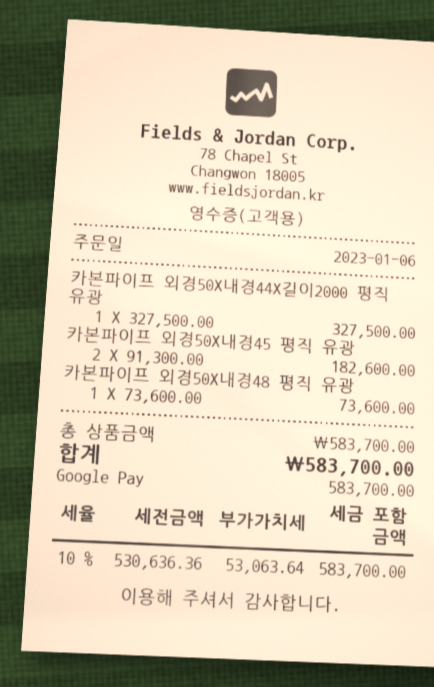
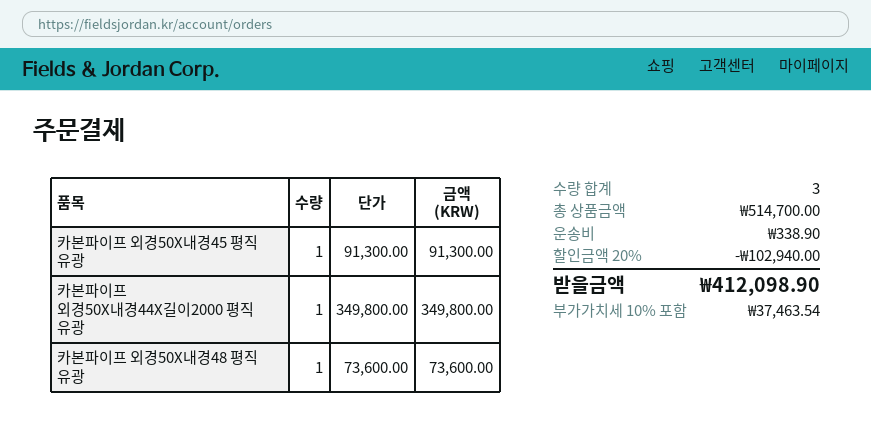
카본파이프 외경50X내경44X길이2000 평직 유광: 1 x 327500.00 = 327500.00 -> 1 x 349800.00 = 349800.00
카본파이프 외경50X내경45 평직 유광: 2 x 91300.00 = 182600.00 -> 1 x 91300.00 = 91300.00
subtotal: 583700.00 -> 514700.00
discount: none -> 20% = 102940.00
shipping: none -> 338.90
tax: 10% = 53063.64 -> 10% = 37463.54
total: 583700.00 -> 412098.90

